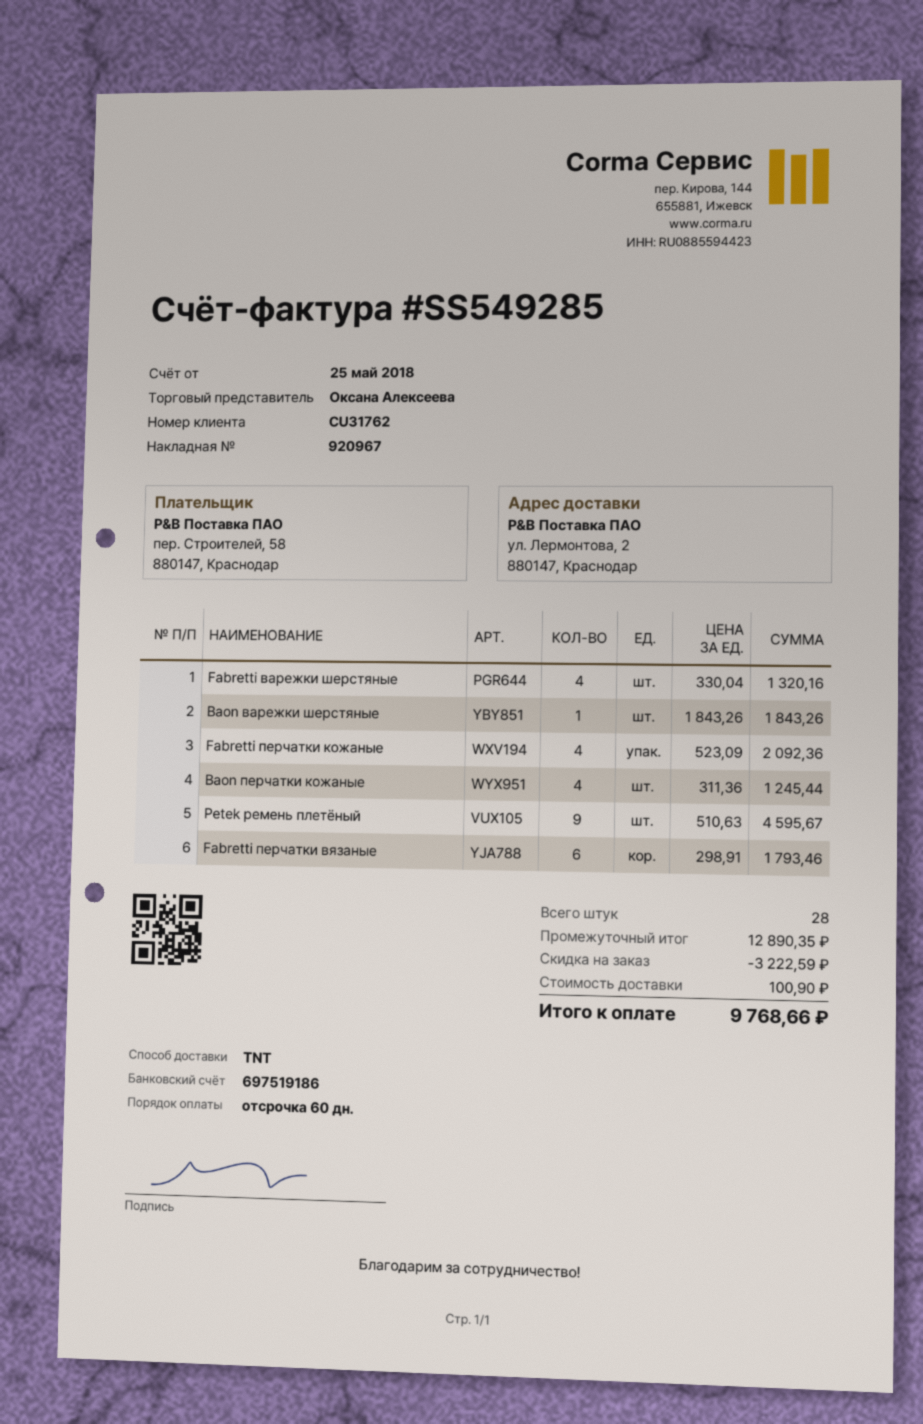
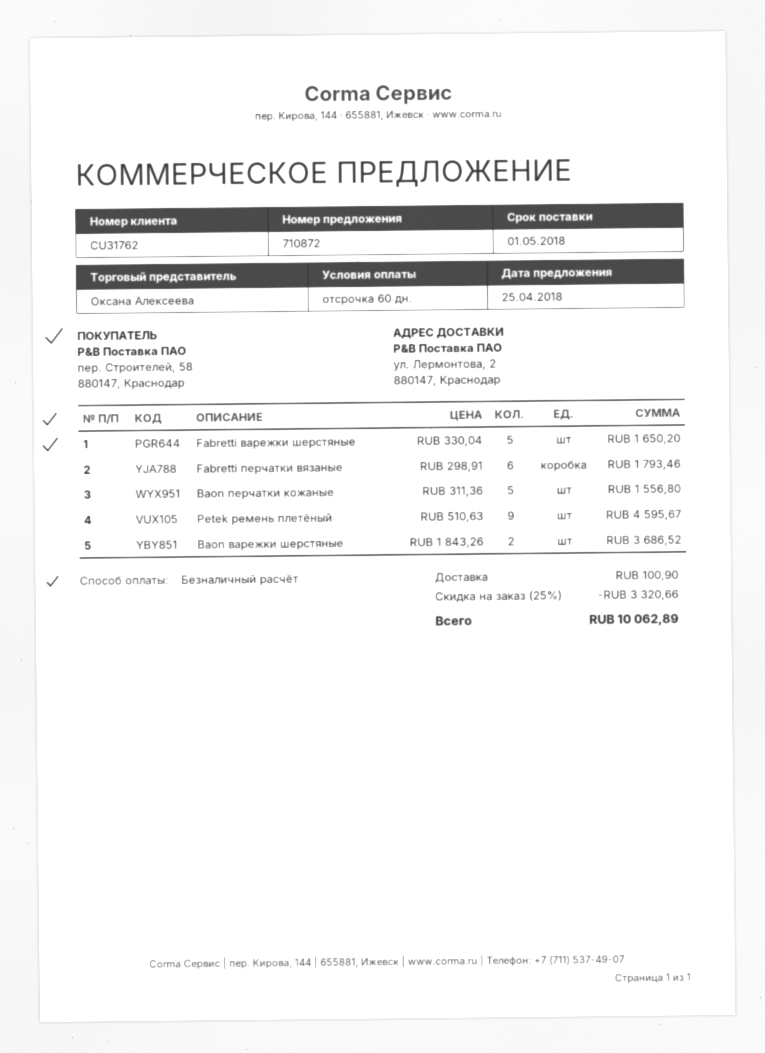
Fabretti варежки шерстяные: 4 x 330.04 = 1320.16 -> 5 x 330.04 = 1650.20
Baon варежки шерстяные: 1 x 1843.26 = 1843.26 -> 2 x 1843.26 = 3686.52
Fabretti перчатки кожаные: 4 x 523.09 = 2092.36 -> none
Baon перчатки кожаные: 4 x 311.36 = 1245.44 -> 5 x 311.36 = 1556.80
discount: 3222.59 -> 3320.66
total: 9768.66 -> 10062.89

